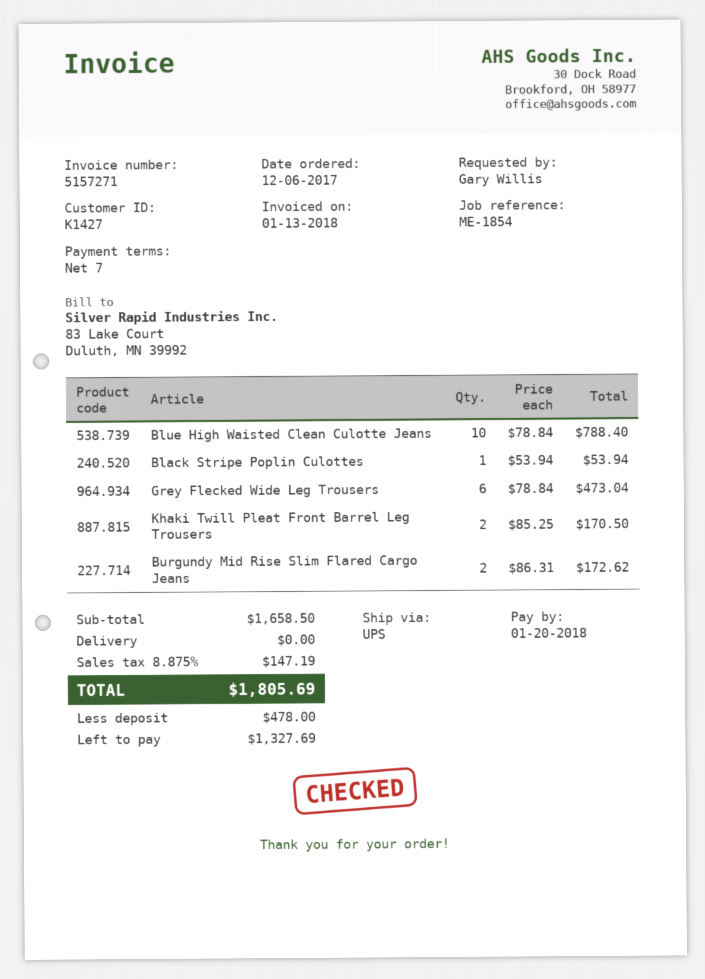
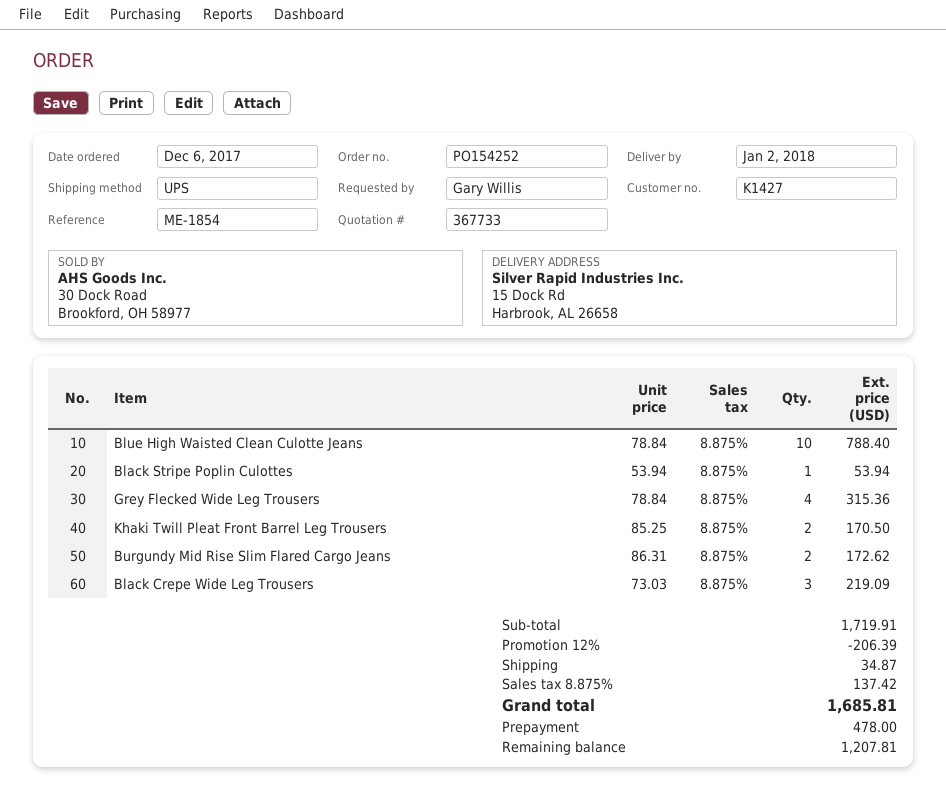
Grey Flecked Wide Leg Trousers: 6 x 78.84 = 473.04 -> 4 x 78.84 = 315.36
Black Crepe Wide Leg Trousers: none -> 3 x 73.03 = 219.09
subtotal: 1658.50 -> 1719.91
discount: none -> 12% = 206.39
shipping: 0.00 -> 34.87
tax: 8.875% = 147.19 -> 8.875% = 137.42
total: 1805.69 -> 1685.81
balance: 1327.69 -> 1207.81

